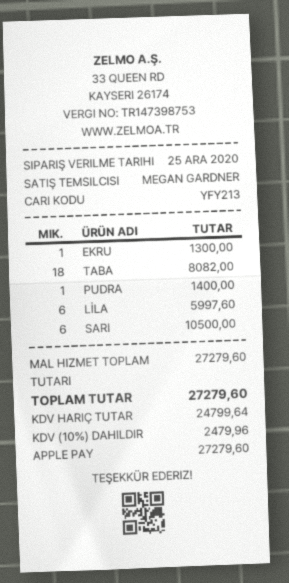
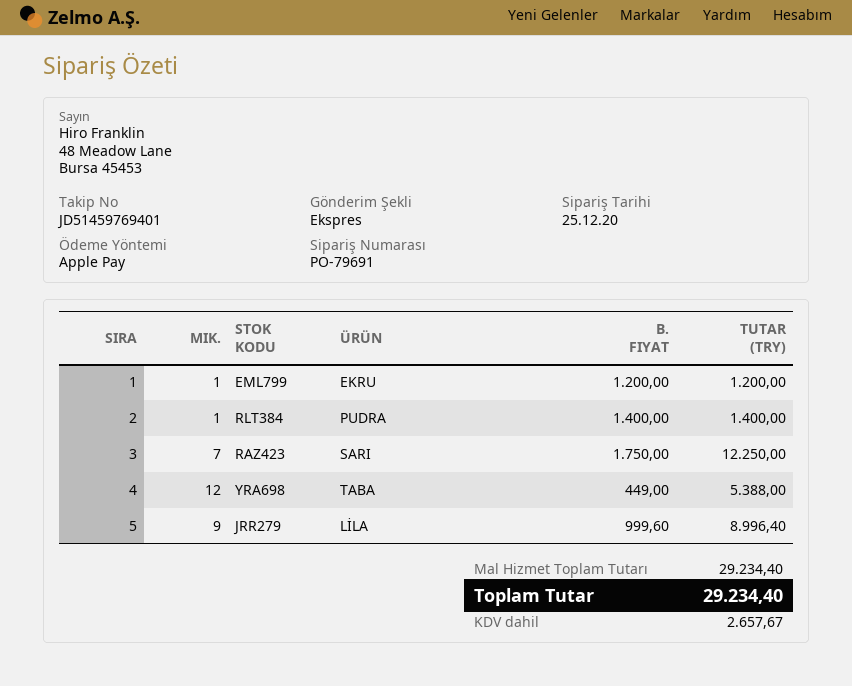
EKRU: 1 for 1300.00 -> 1 for 1200.00
TABA: 18 for 8082.00 -> 12 for 5388.00
LİLA: 6 for 5997.60 -> 9 for 8996.40
SARI: 6 for 10500.00 -> 7 for 12250.00
subtotal: 27279.60 -> 29234.40
tax: 2479.96 -> 2657.67
total: 27279.60 -> 29234.40

